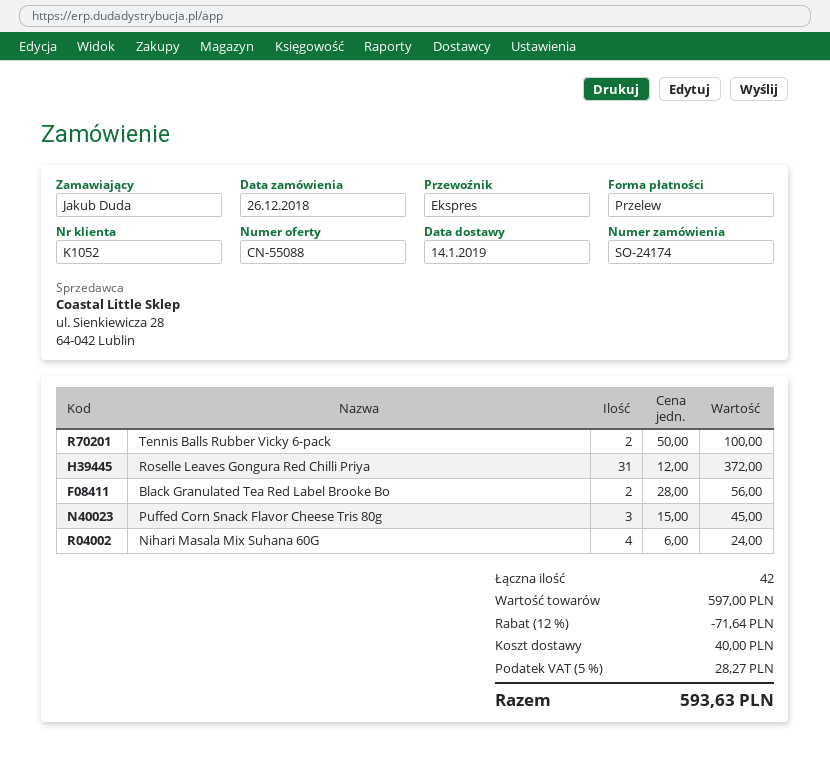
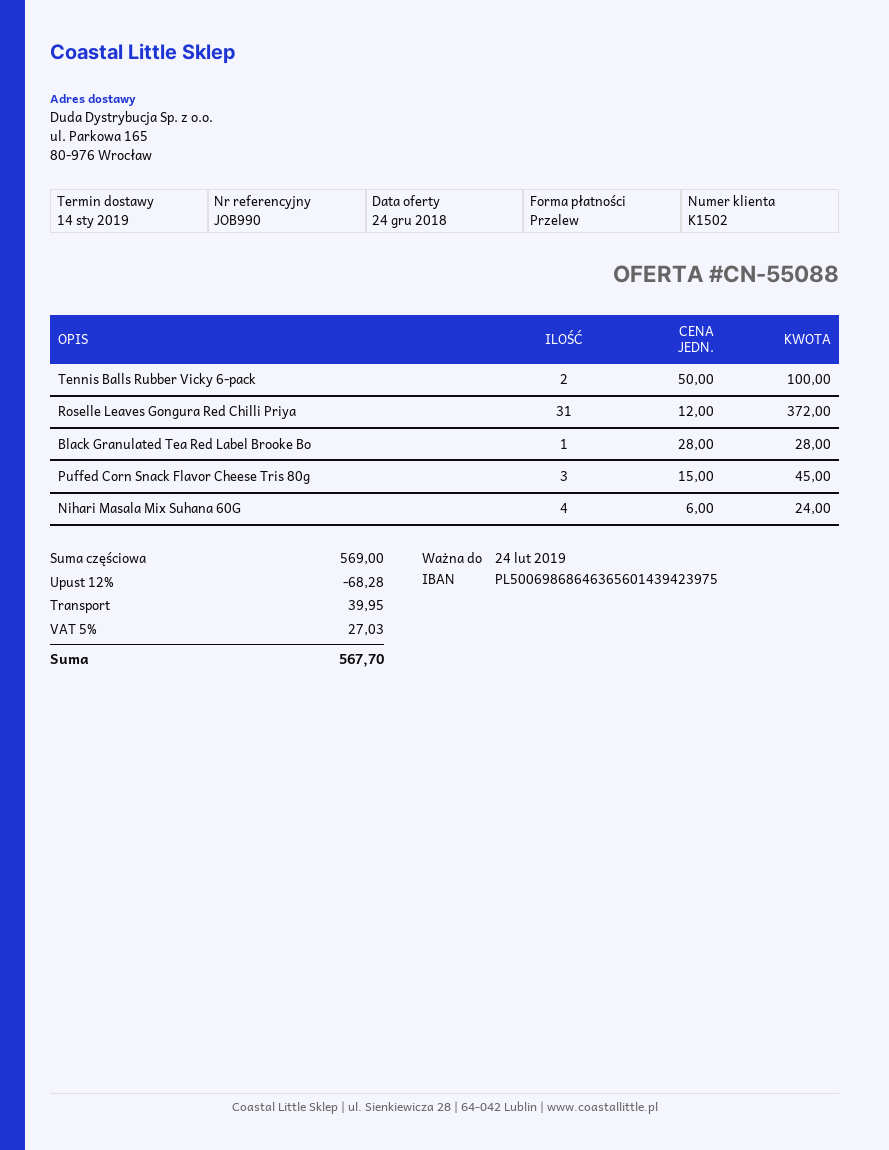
customer number: K1052 -> K1502
Black Granulated Tea Red Label Brooke Bo: 2 x 28.00 = 56.00 -> 1 x 28.00 = 28.00
subtotal: 597.00 -> 569.00
discount: 12% = 71.64 -> 12% = 68.28
shipping: 40.00 -> 39.95
tax: 5% = 28.27 -> 5% = 27.03
total: 593.63 -> 567.70

